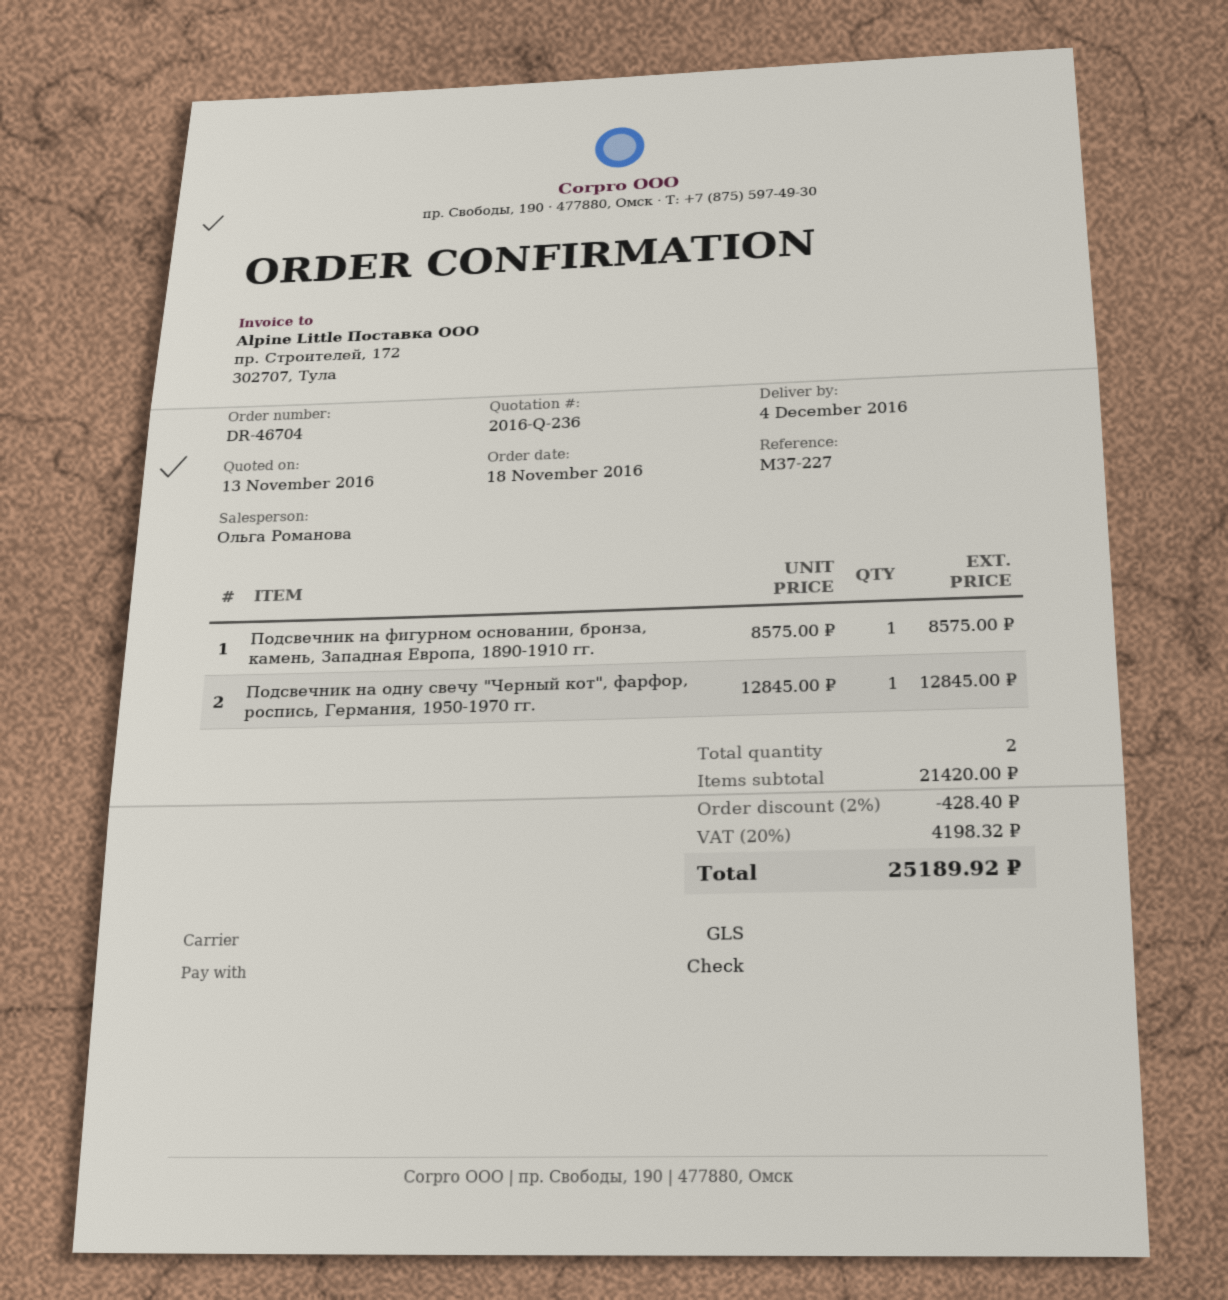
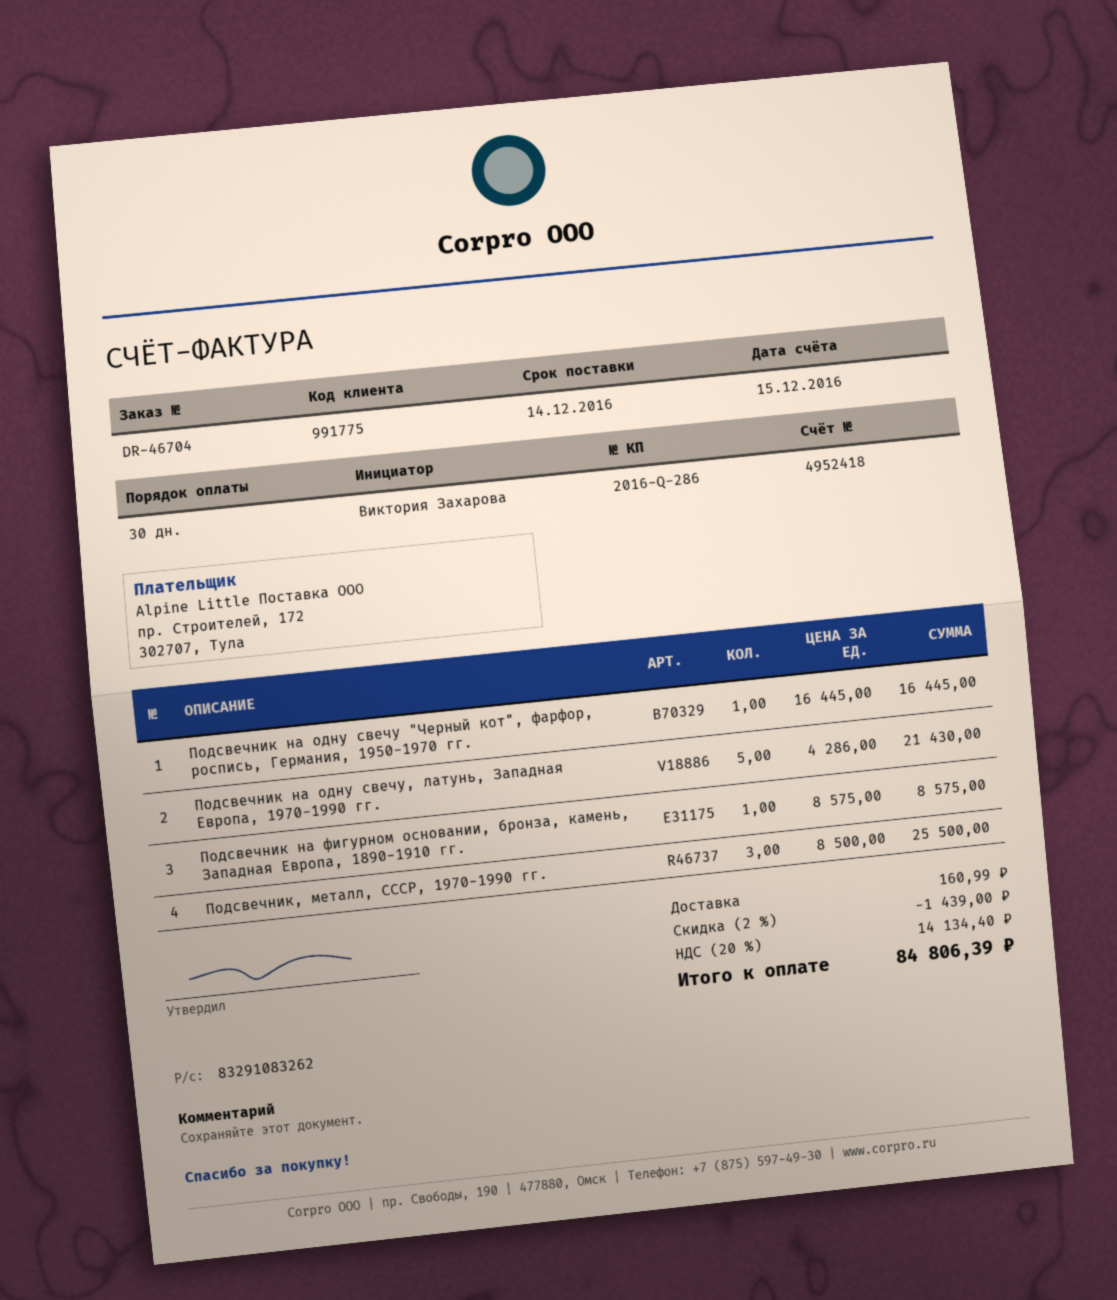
quote number: 2016-Q-236 -> 2016-Q-286
delivery date: 2016-12-04 -> 2016-12-14
Подсвечник на одну свечу "Черный кот", фарфор, роспись, Германия, 1950-1970 гг.: 1 x 12845.00 = 12845.00 -> 1 x 16445.00 = 16445.00
Подсвечник на одну свечу, латунь, Западная Европа, 1970-1990 гг.: none -> 5 x 4286.00 = 21430.00
Подсвечник, металл, СССР, 1970-1990 гг.: none -> 3 x 8500.00 = 25500.00
discount: 2% = 428.40 -> 2% = 1439.00
shipping: none -> 160.99
tax: 20% = 4198.32 -> 20% = 14134.40
total: 25189.92 -> 84806.39

